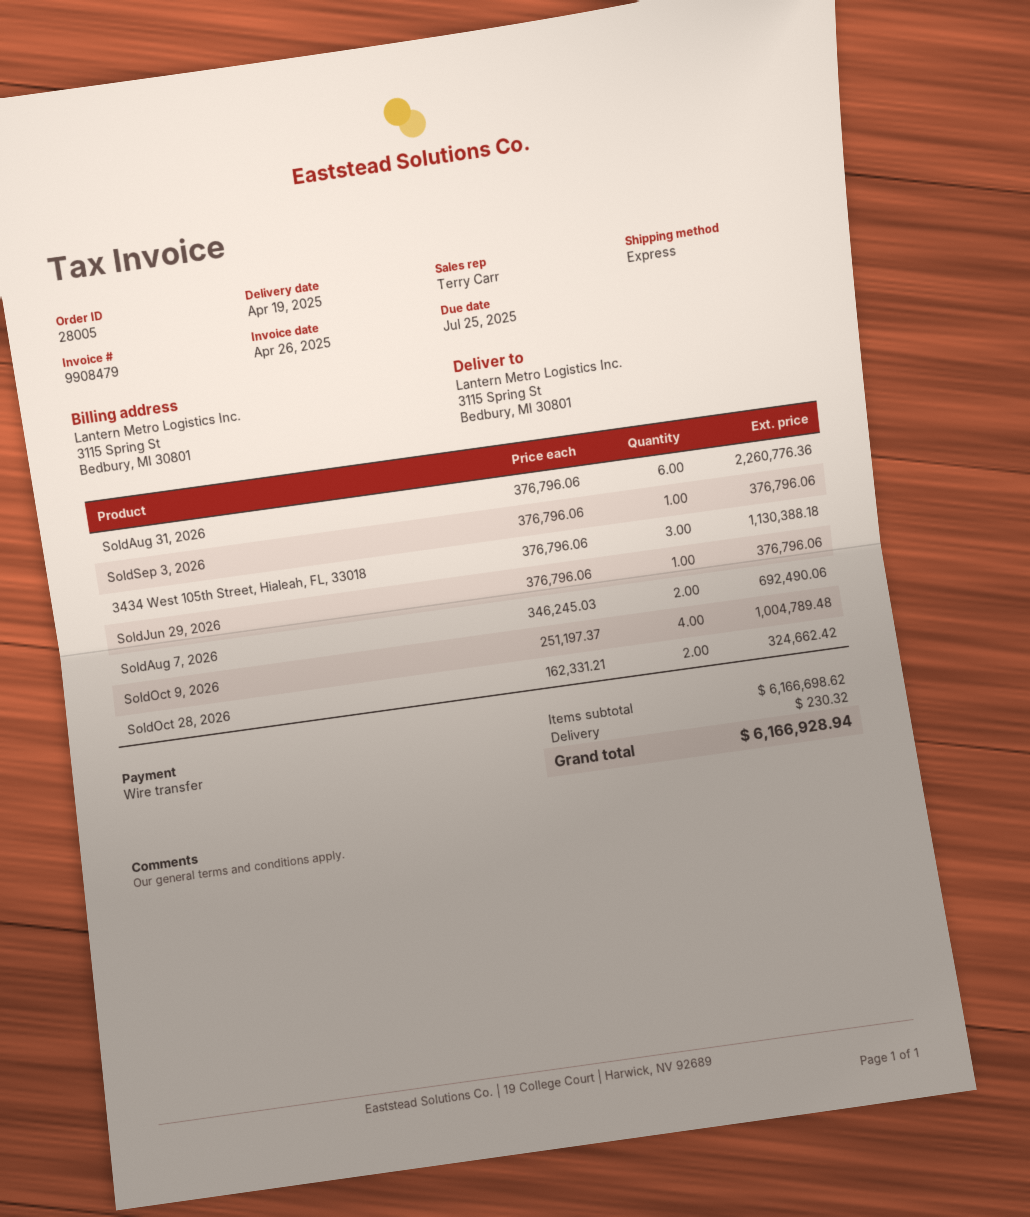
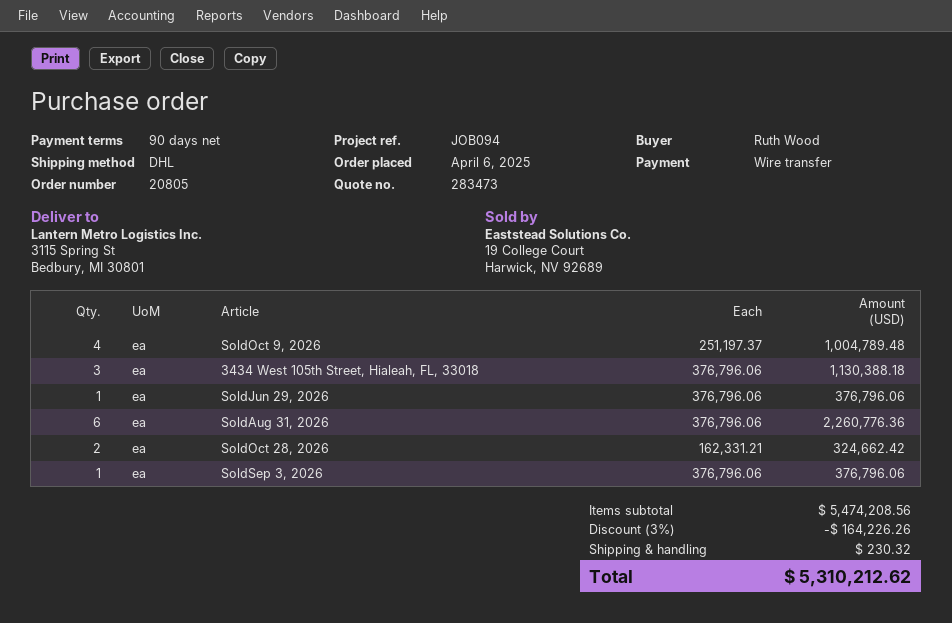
order number: 28005 -> 20805
shipping method: express -> DHL
SoldAug 7, 2026: 2 x 346245.03 = 692490.06 -> none
subtotal: 6166698.62 -> 5474208.56
discount: none -> 3% = 164226.26
total: 6166928.94 -> 5310212.62

